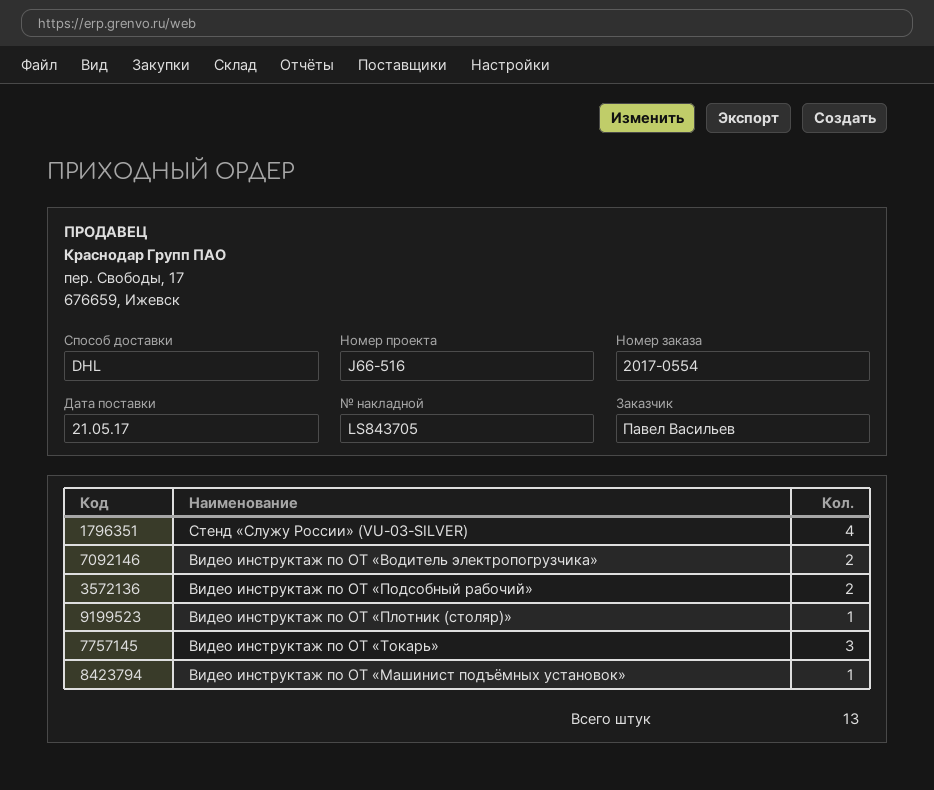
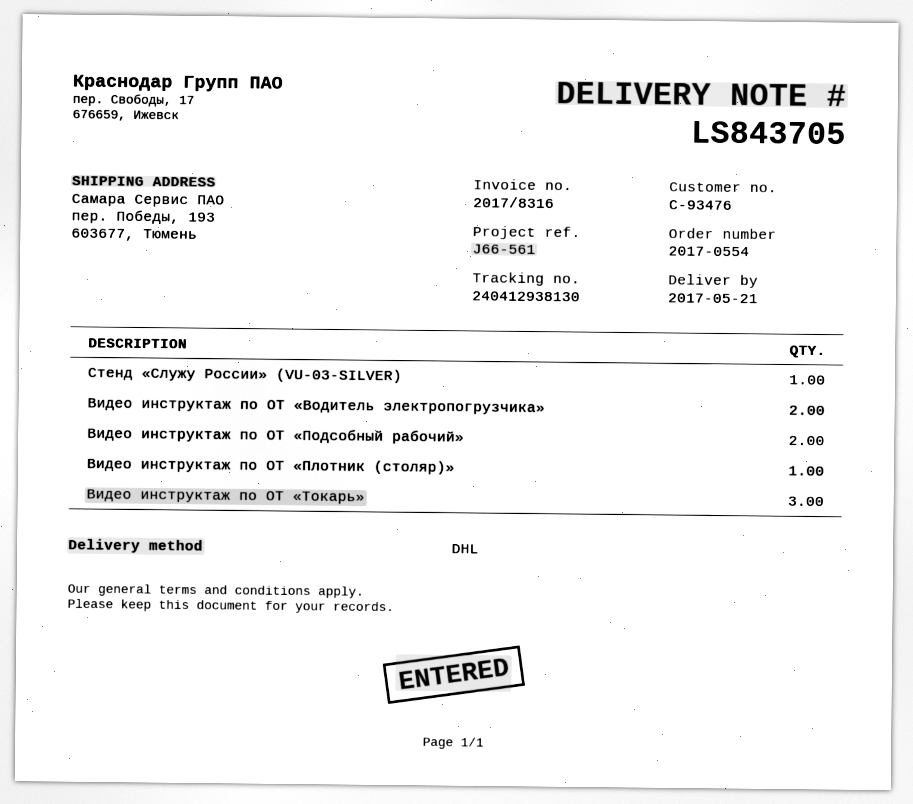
reference: J66-516 -> J66-561
Стенд «Служу России» (VU-03-SILVER): 4 -> 1
Видео инструктаж по ОТ «Машинист подъёмных установок»: 1 -> none

